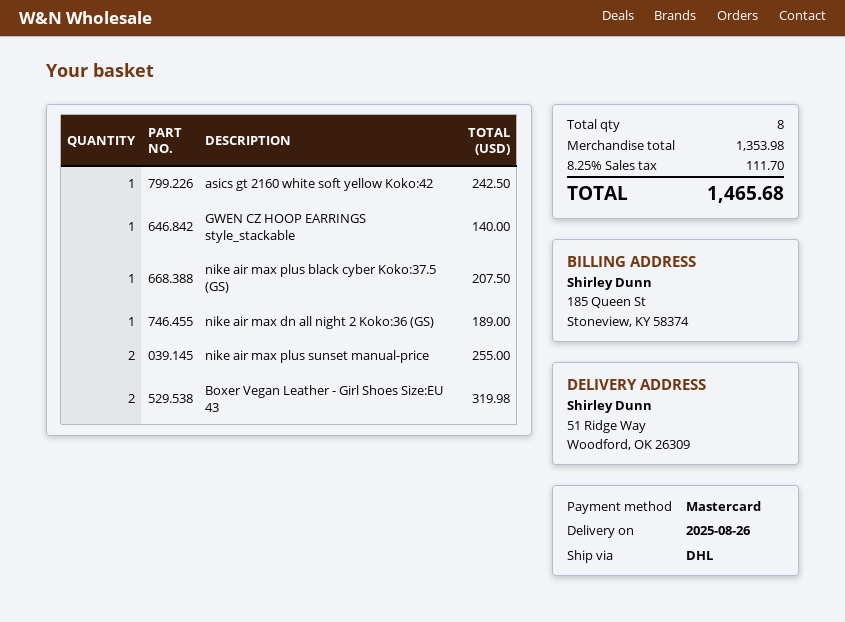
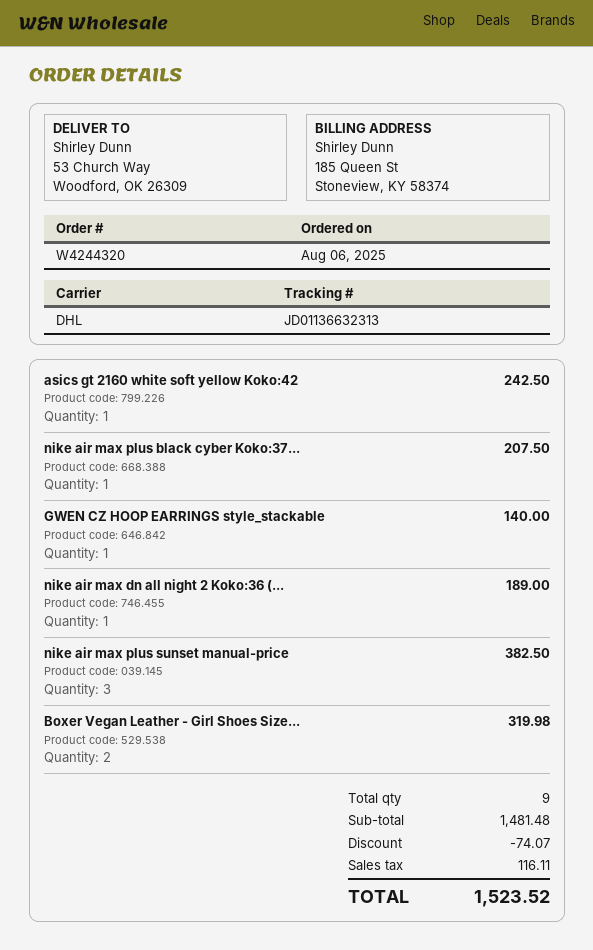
ship to: 51 Ridge Way, Woodford, OK 26309 -> 53 Church Way, Woodford, OK 26309
nike air max plus sunset manual-price: 2 for 255.00 -> 3 for 382.50
total quantity: 8 -> 9
subtotal: 1353.98 -> 1481.48
discount: none -> 74.07
tax: 111.70 -> 116.11
total: 1465.68 -> 1523.52

